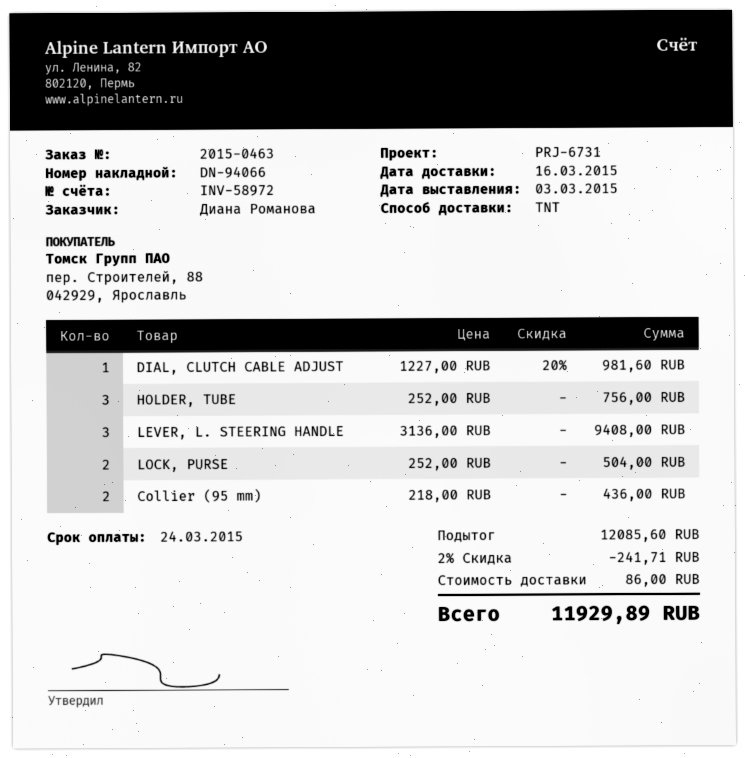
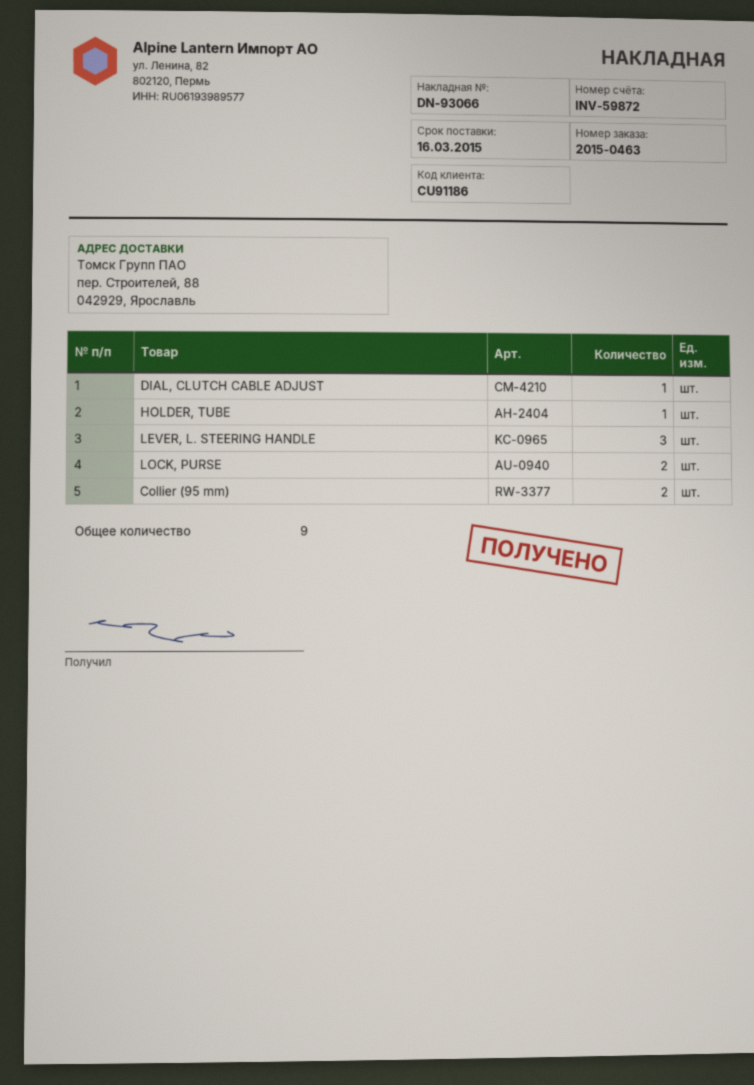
delivery note number: DN-94066 -> DN-93066
invoice number: INV-58972 -> INV-59872
HOLDER, TUBE: 3 -> 1

